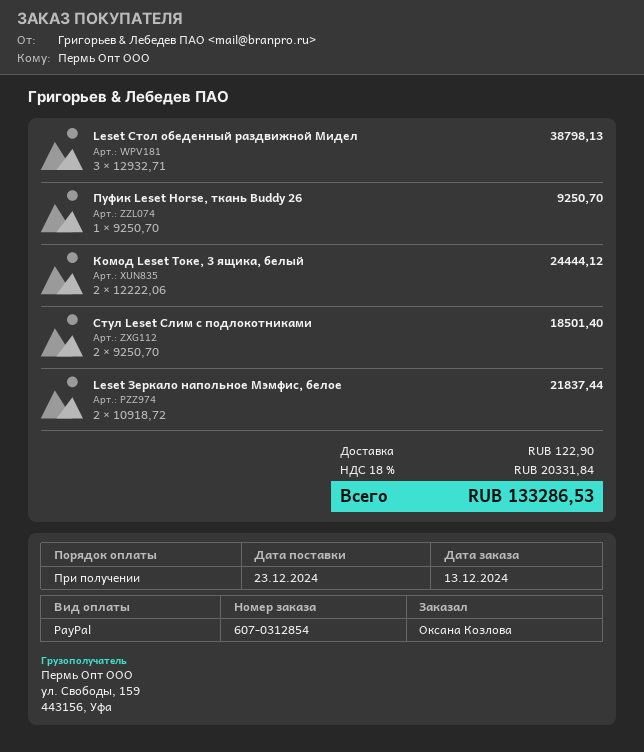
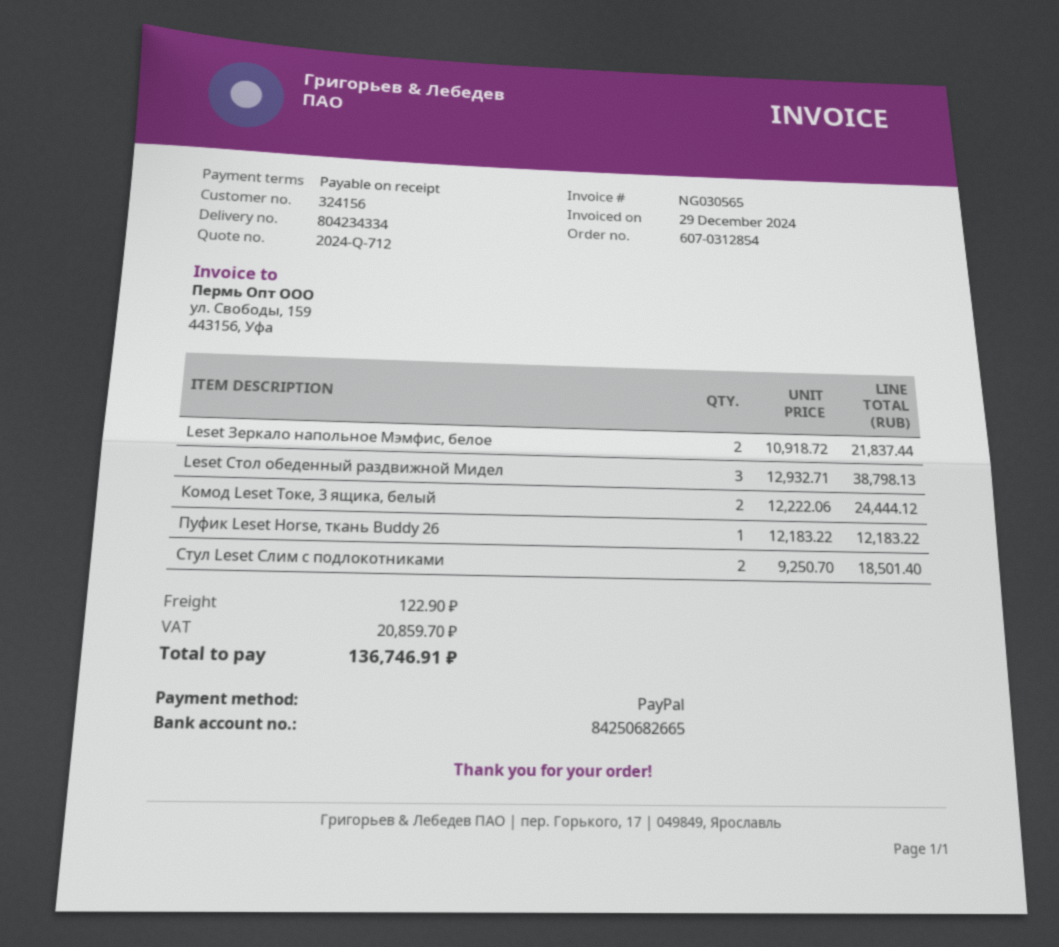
Пуфик Leset Horse, ткань Buddy 26: 1 x 9250.70 = 9250.70 -> 1 x 12183.22 = 12183.22
tax: 20331.84 -> 20859.70
total: 133286.53 -> 136746.91

